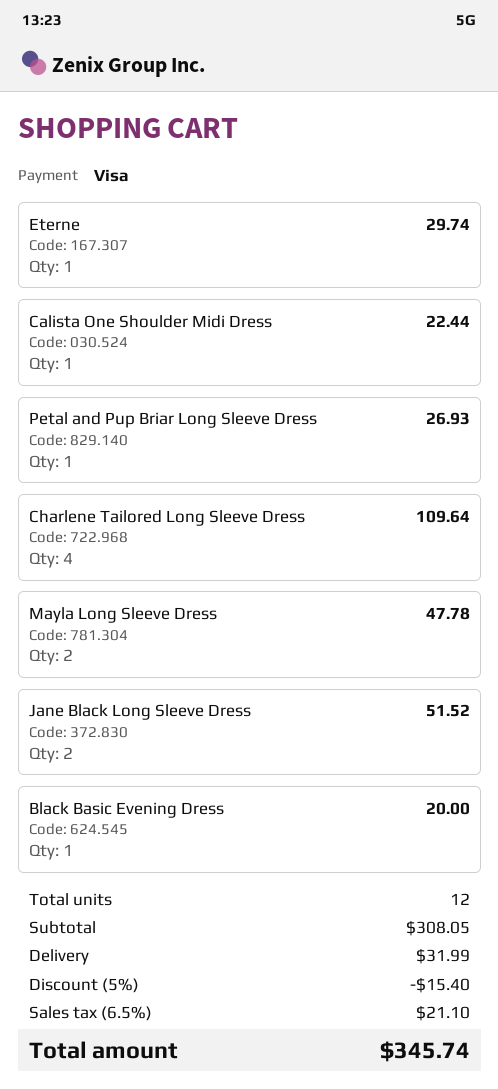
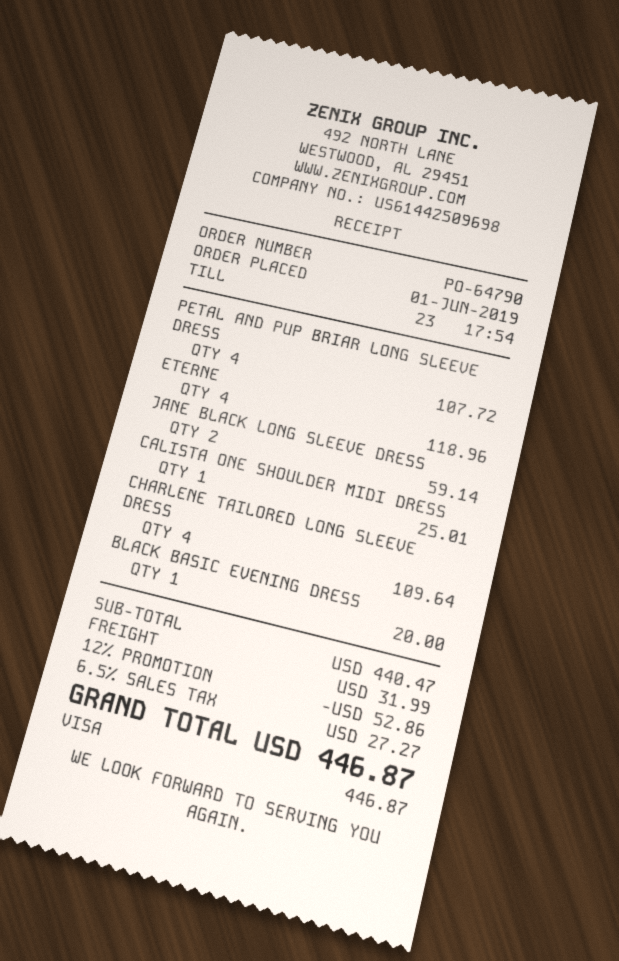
Eterne: 1 for 29.74 -> 4 for 118.96
Calista One Shoulder Midi Dress: 1 for 22.44 -> 1 for 25.01
Petal and Pup Briar Long Sleeve Dress: 1 for 26.93 -> 4 for 107.72
Mayla Long Sleeve Dress: 2 for 47.78 -> none
Jane Black Long Sleeve Dress: 2 for 51.52 -> 2 for 59.14
subtotal: 308.05 -> 440.47
discount: 5% = 15.40 -> 12% = 52.86
tax: 6.5% = 21.10 -> 6.5% = 27.27
total: 345.74 -> 446.87

